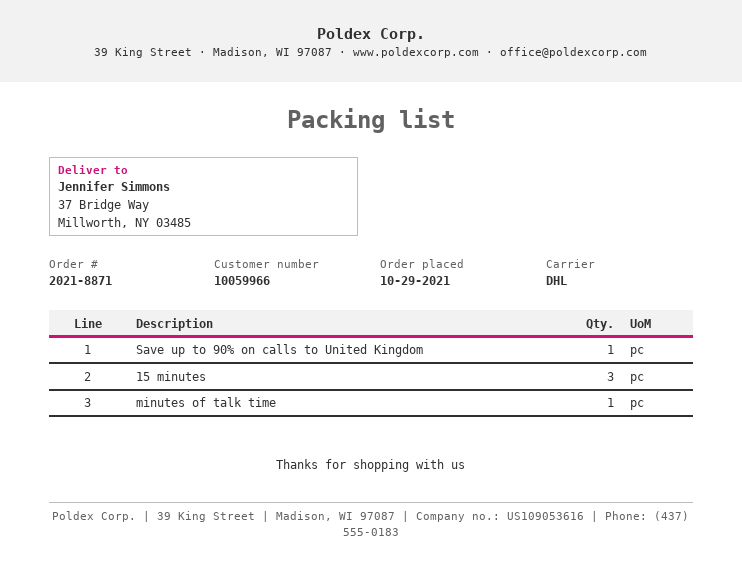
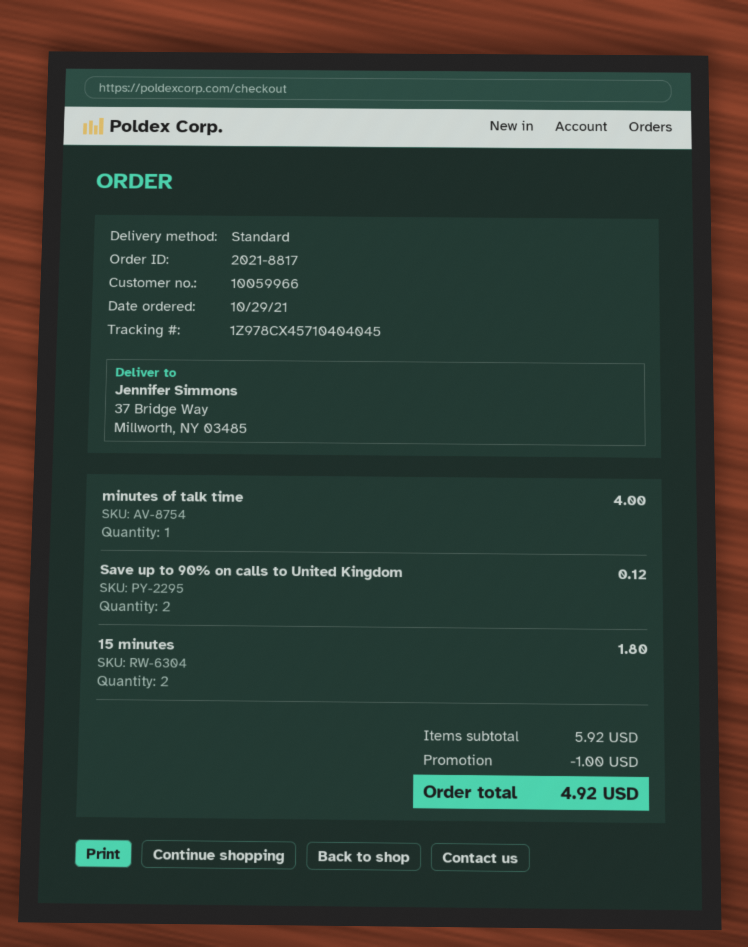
order number: 2021-8871 -> 2021-8817
shipping method: DHL -> standard
Save up to 90% on calls to United Kingdom: 1 -> 2
15 minutes: 3 -> 2

